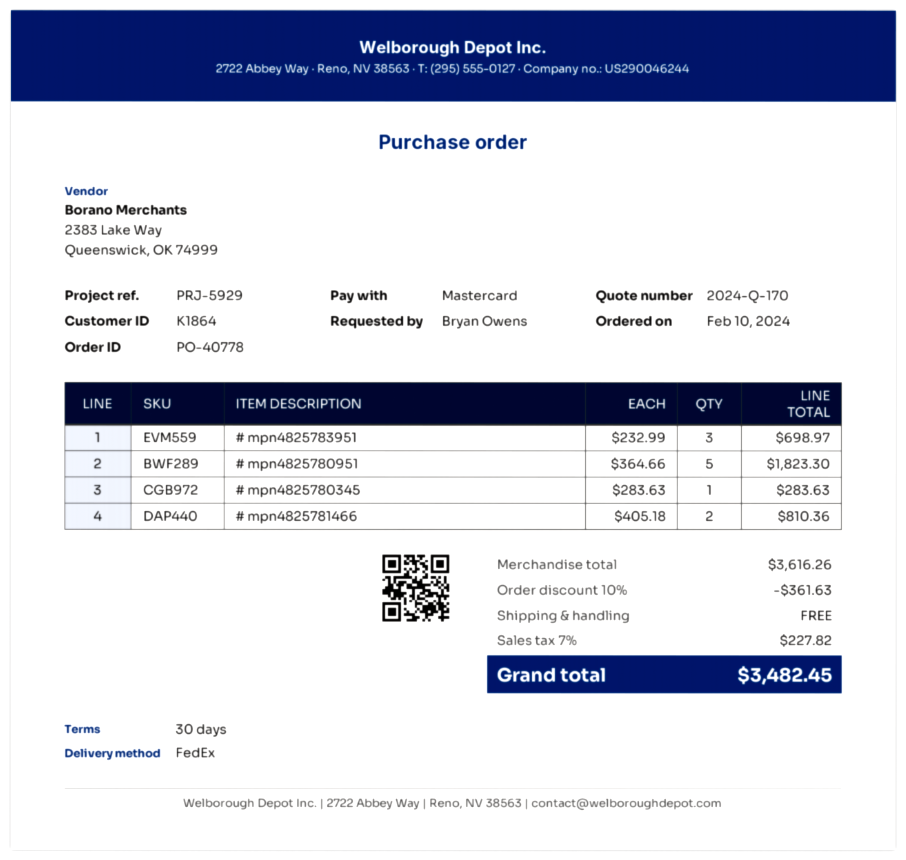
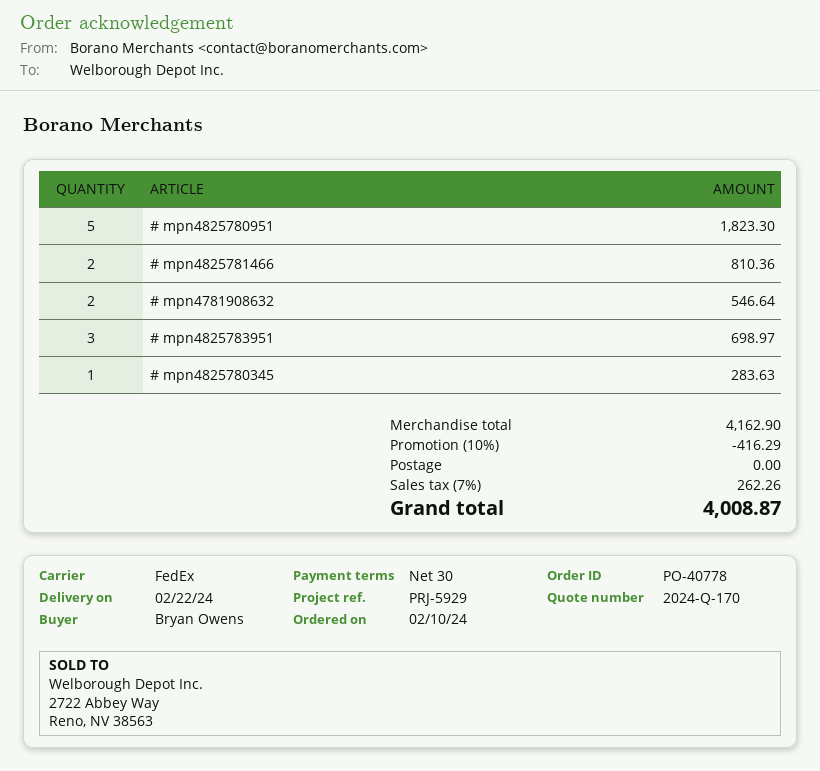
# mpn4781908632: none -> 2 for 546.64
subtotal: 3616.26 -> 4162.90
discount: 10% = 361.63 -> 10% = 416.29
tax: 7% = 227.82 -> 7% = 262.26
total: 3482.45 -> 4008.87

